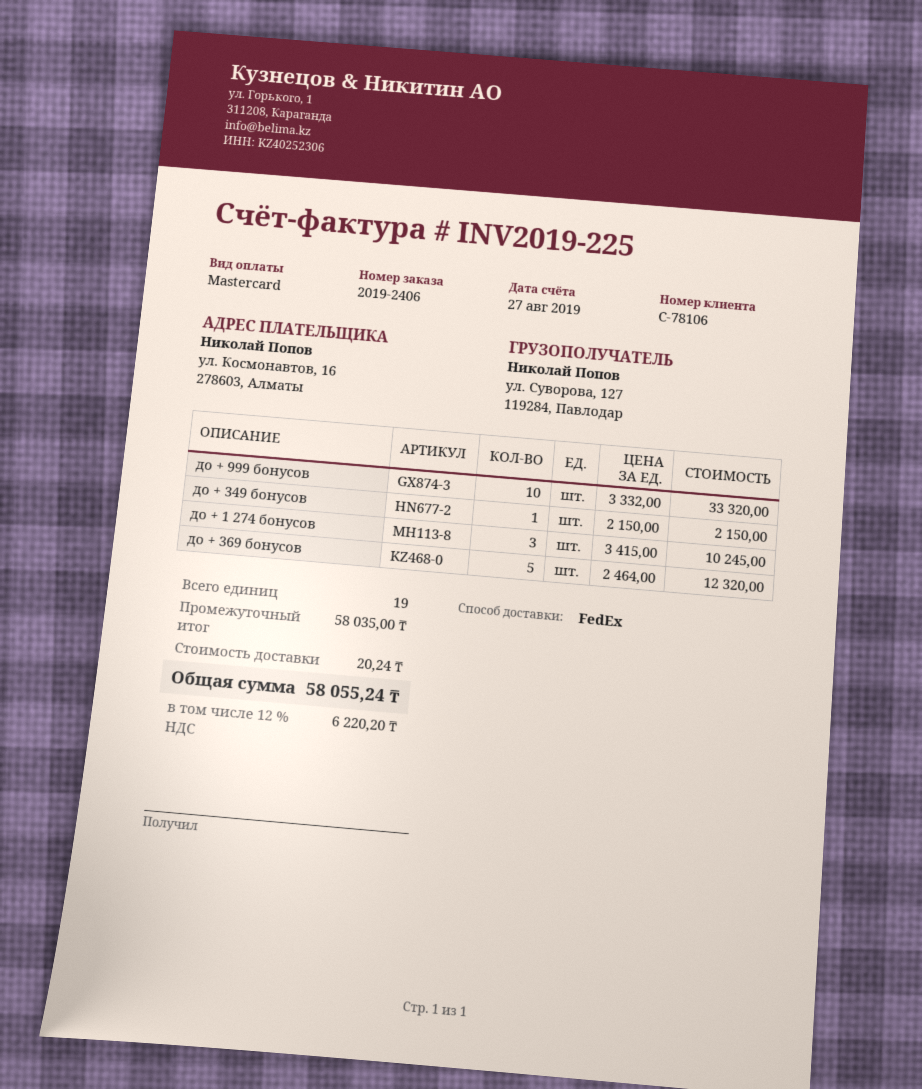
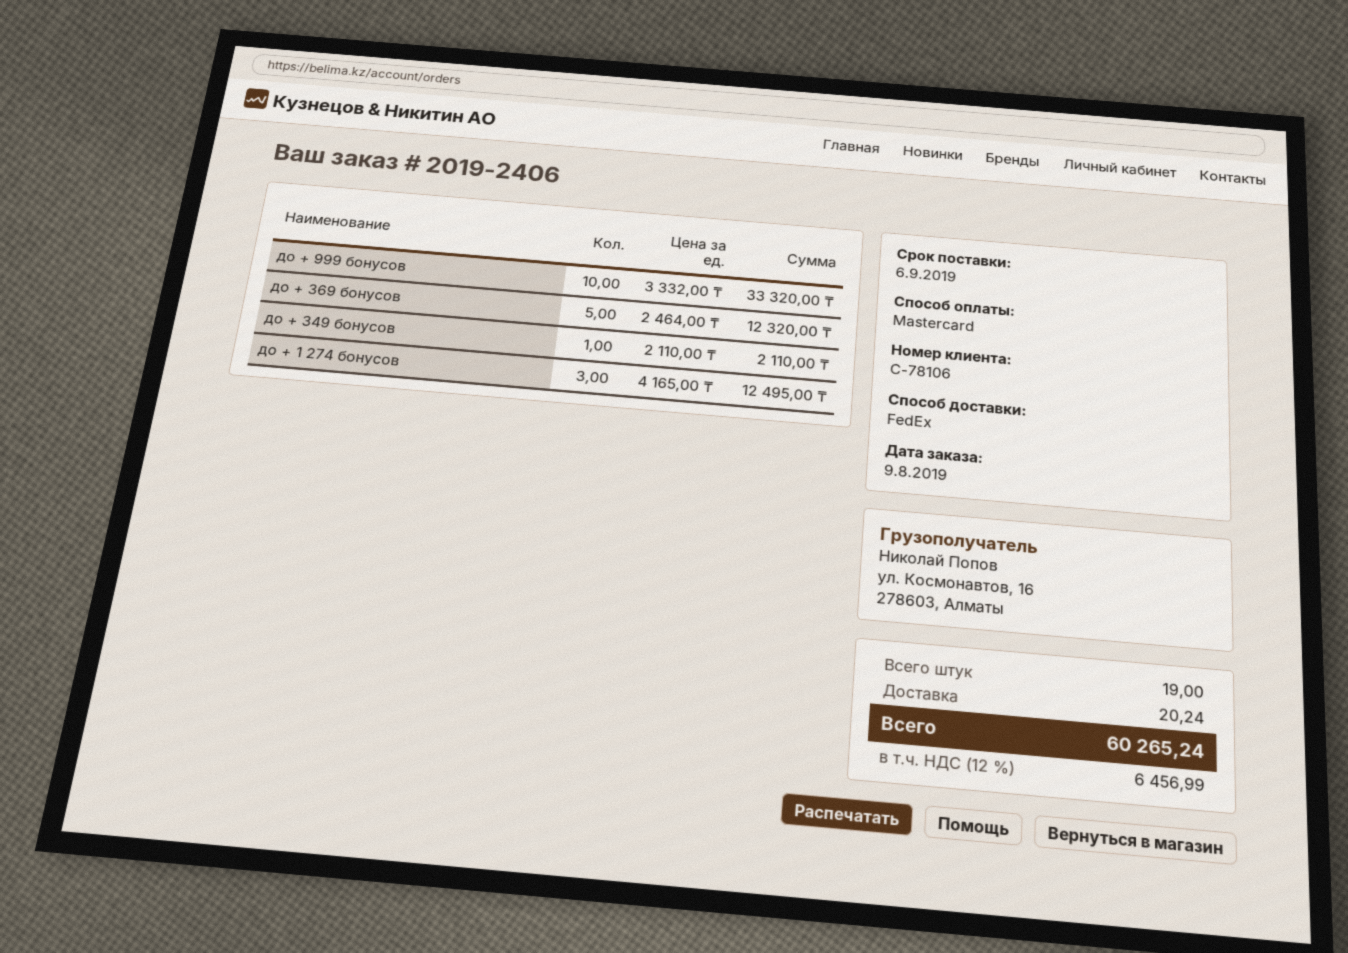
ship to: ул. Суворова, 127, 119284, Павлодар -> ул. Космонавтов, 16, 278603, Алматы
до + 349 бонусов: 1 x 2150.00 = 2150.00 -> 1 x 2110.00 = 2110.00
до + 1 274 бонусов: 3 x 3415.00 = 10245.00 -> 3 x 4165.00 = 12495.00
tax: 12% = 6220.20 -> 12% = 6456.99
total: 58055.24 -> 60265.24

